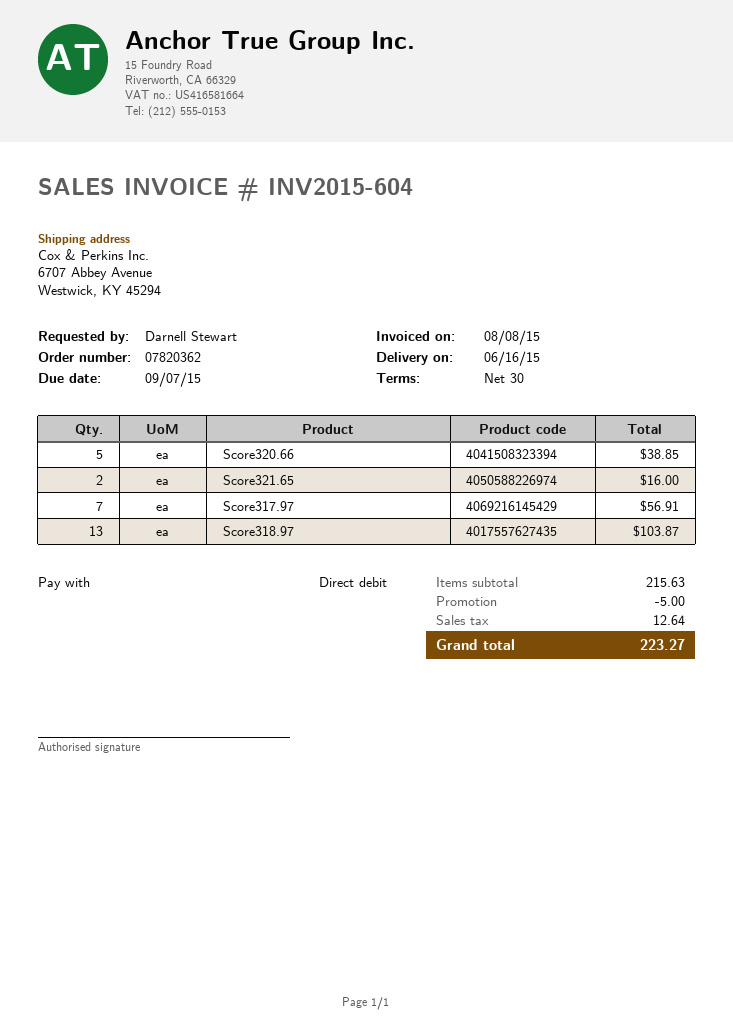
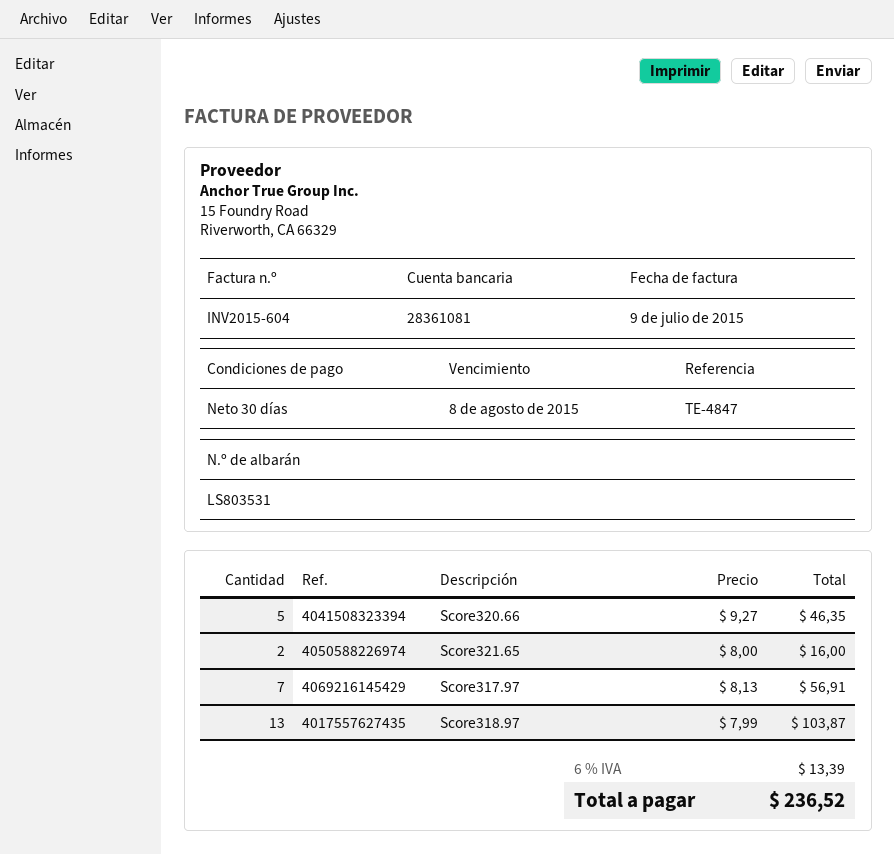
invoice date: 2015-08-08 -> 2015-07-09
due date: 2015-09-07 -> 2015-08-08
Score320.66: 5 for 38.85 -> 5 for 46.35
discount: 5.00 -> none
tax: 12.64 -> 13.39
total: 223.27 -> 236.52

